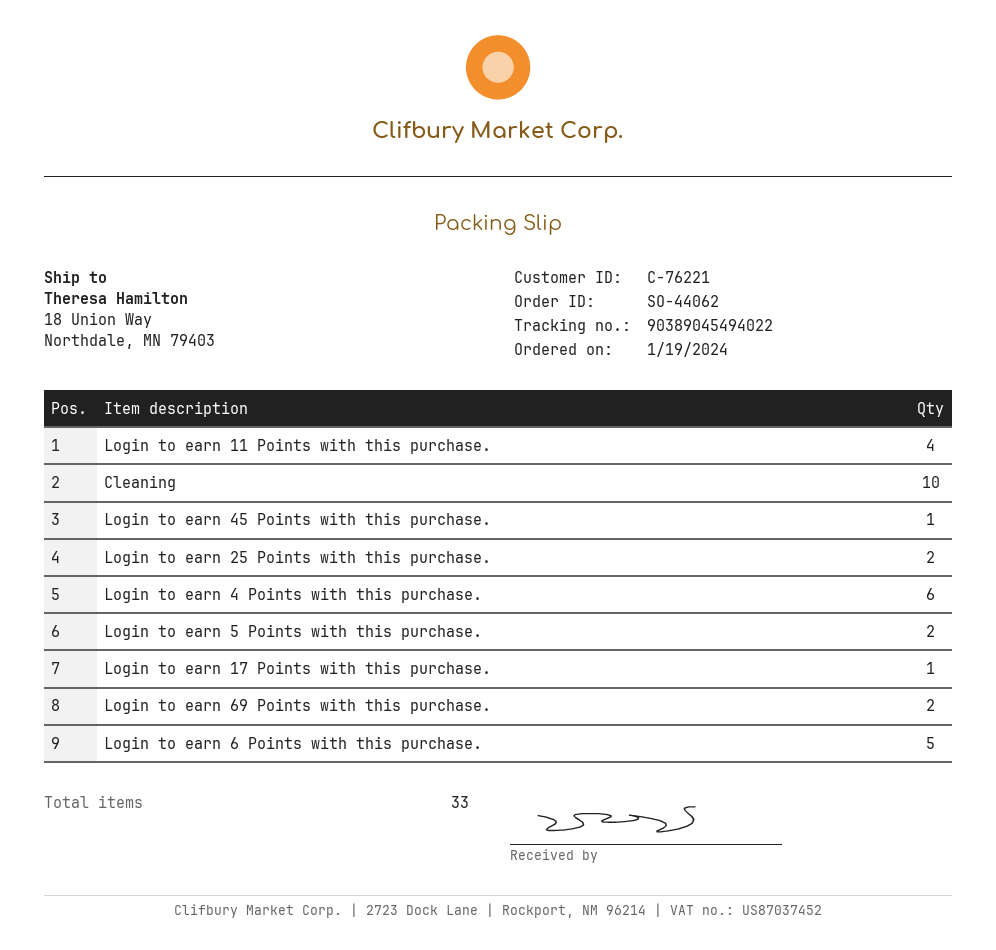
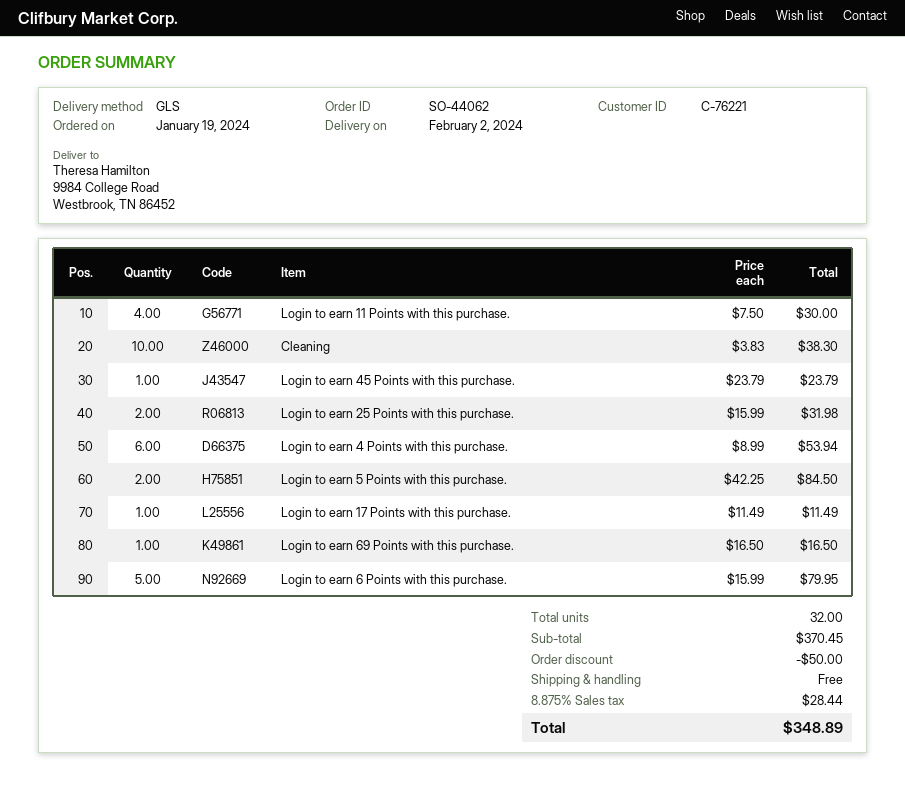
ship to: 18 Union Way, Northdale, MN 79403 -> 9984 College Road, Westbrook, TN 86452
Login to earn 69 Points with this purchase.: 2 -> 1
total quantity: 33 -> 32

